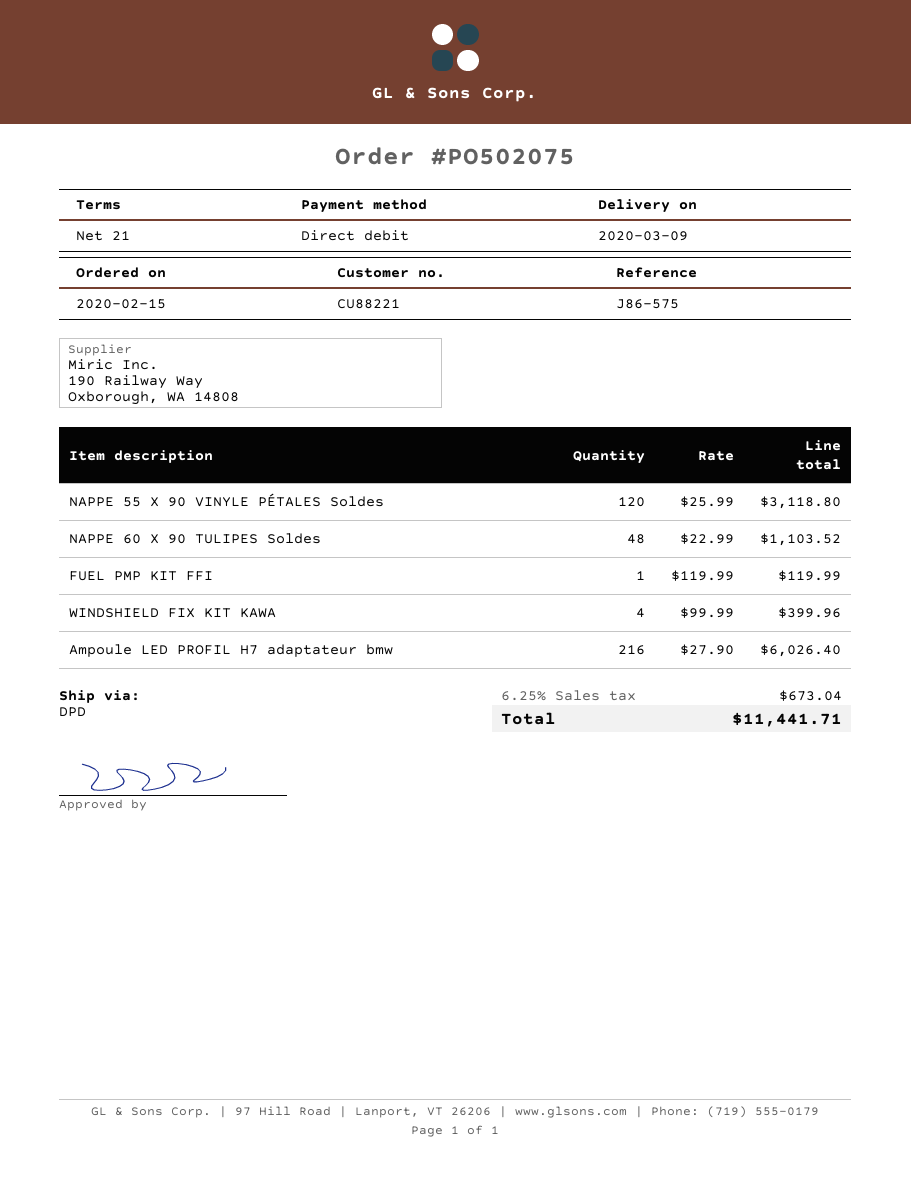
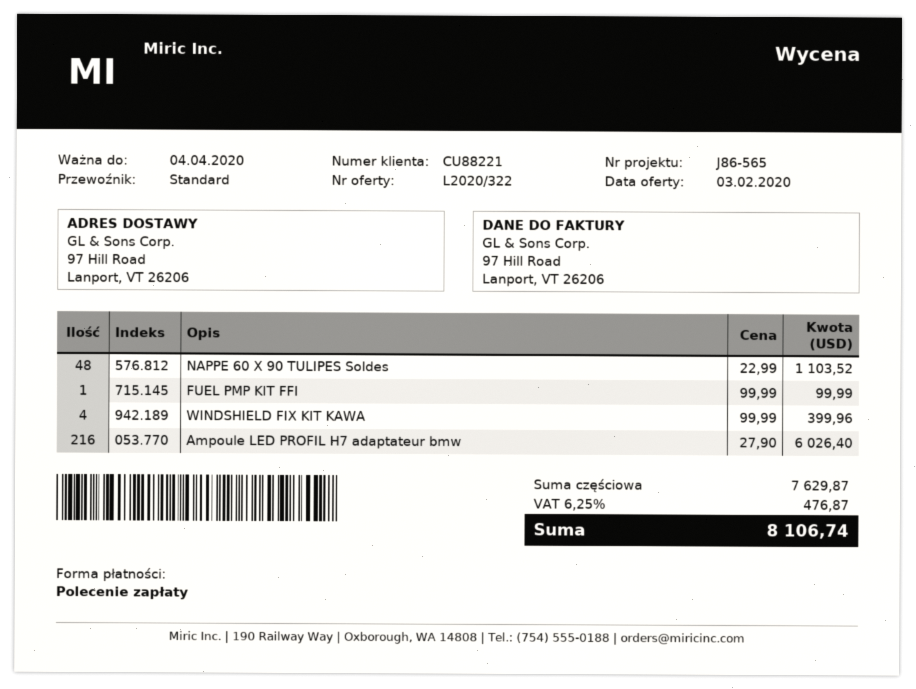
reference: J86-575 -> J86-565
shipping method: DPD -> standard
NAPPE 55 X 90 VINYLE PÉTALES Soldes: 120 x 25.99 = 3118.80 -> none
FUEL PMP KIT FFI: 1 x 119.99 = 119.99 -> 1 x 99.99 = 99.99
tax: 6.25% = 673.04 -> 6.25% = 476.87
total: 11441.71 -> 8106.74

